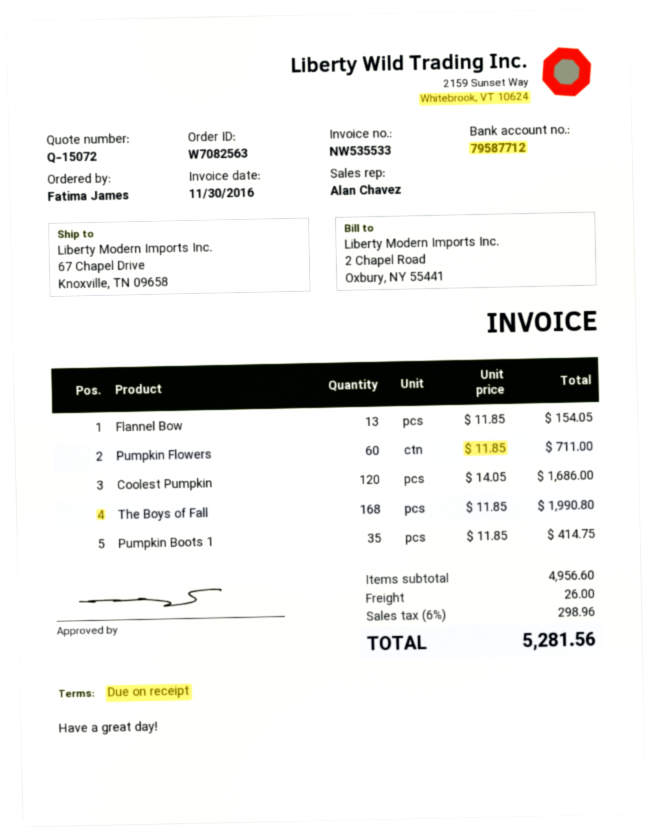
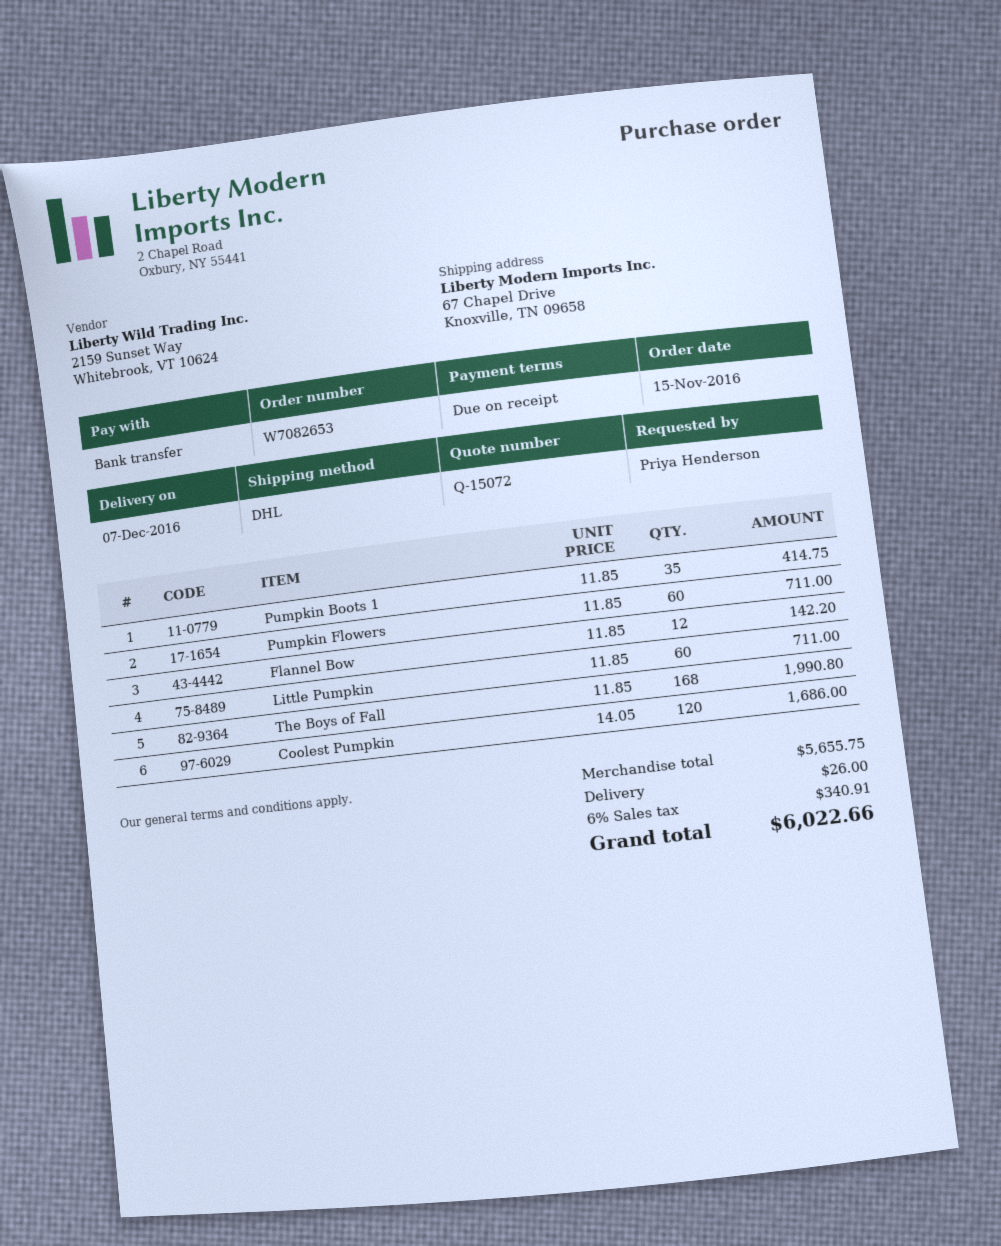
order number: W7082563 -> W7082653
ordered by: Fatima James -> Priya Henderson
Flannel Bow: 13 x 11.85 = 154.05 -> 12 x 11.85 = 142.20
Little Pumpkin: none -> 60 x 11.85 = 711.00
subtotal: 4956.60 -> 5655.75
tax: 6% = 298.96 -> 6% = 340.91
total: 5281.56 -> 6022.66

